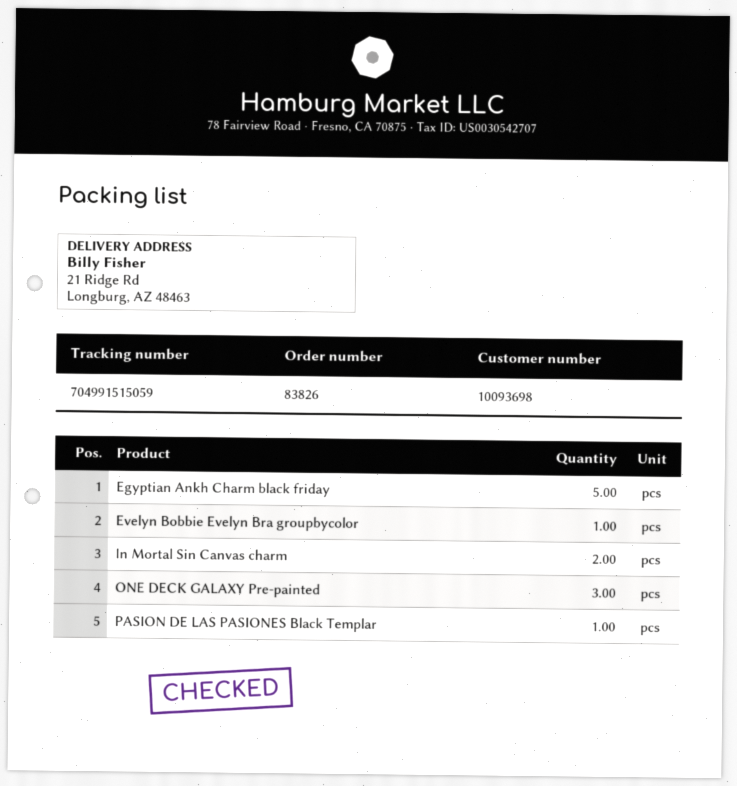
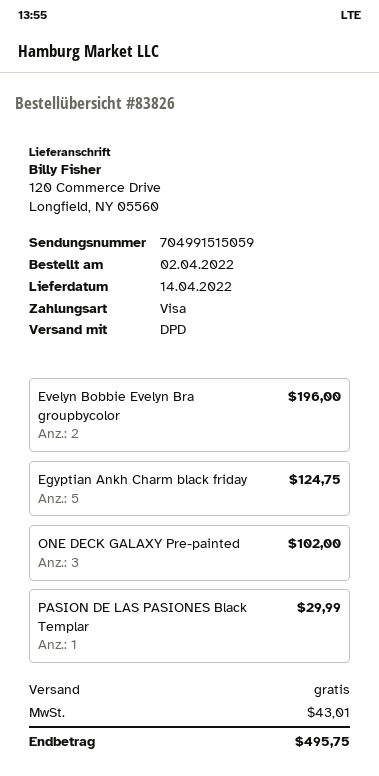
ship to: 21 Ridge Rd, Longburg, AZ 48463 -> 120 Commerce Drive, Longfield, NY 05560
Evelyn Bobbie Evelyn Bra groupbycolor: 1 -> 2
In Mortal Sin Canvas charm: 2 -> none

